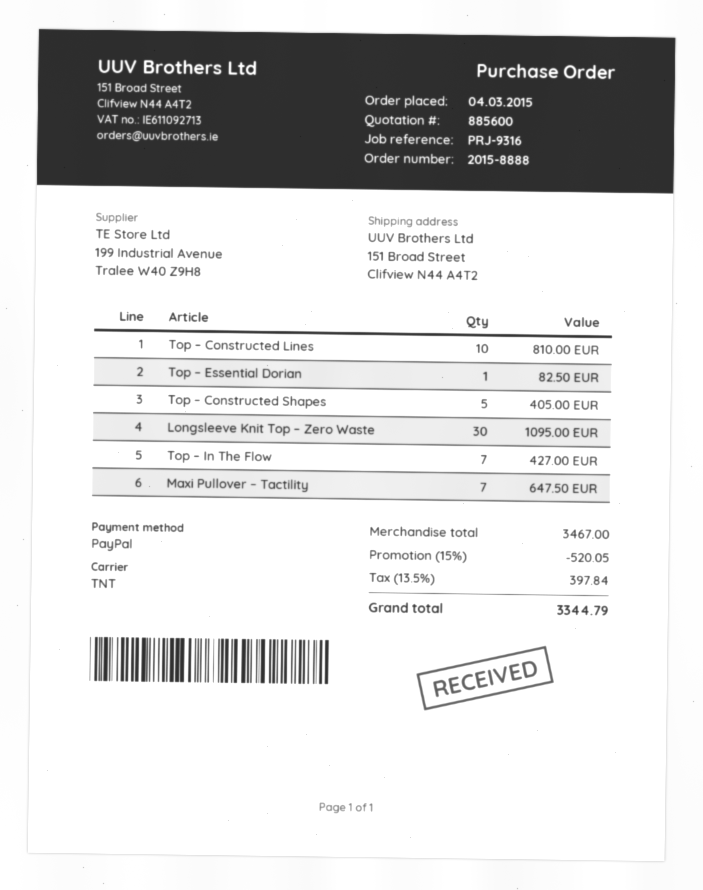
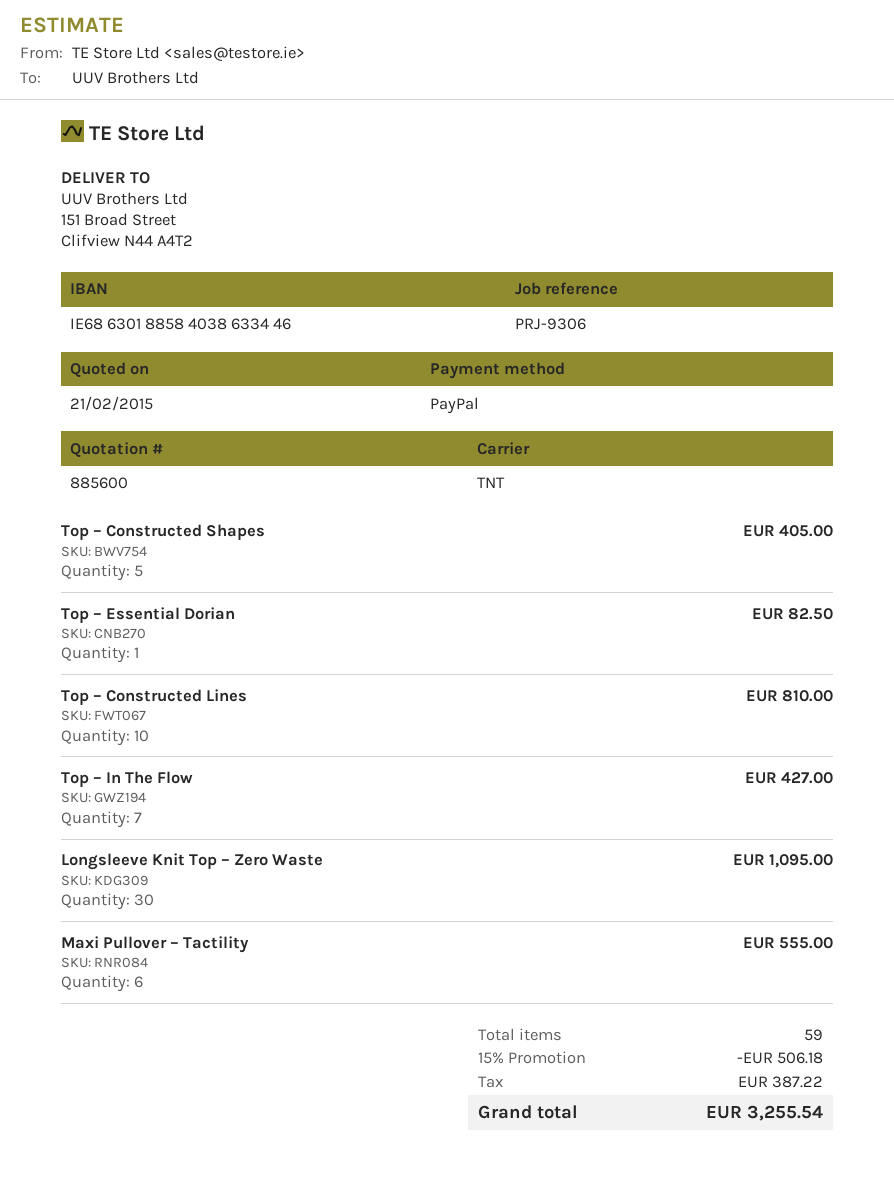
reference: PRJ-9316 -> PRJ-9306
Maxi Pullover – Tactility: 7 for 647.50 -> 6 for 555.00
discount: 15% = 520.05 -> 15% = 506.18
tax: 397.84 -> 387.22
total: 3344.79 -> 3255.54

